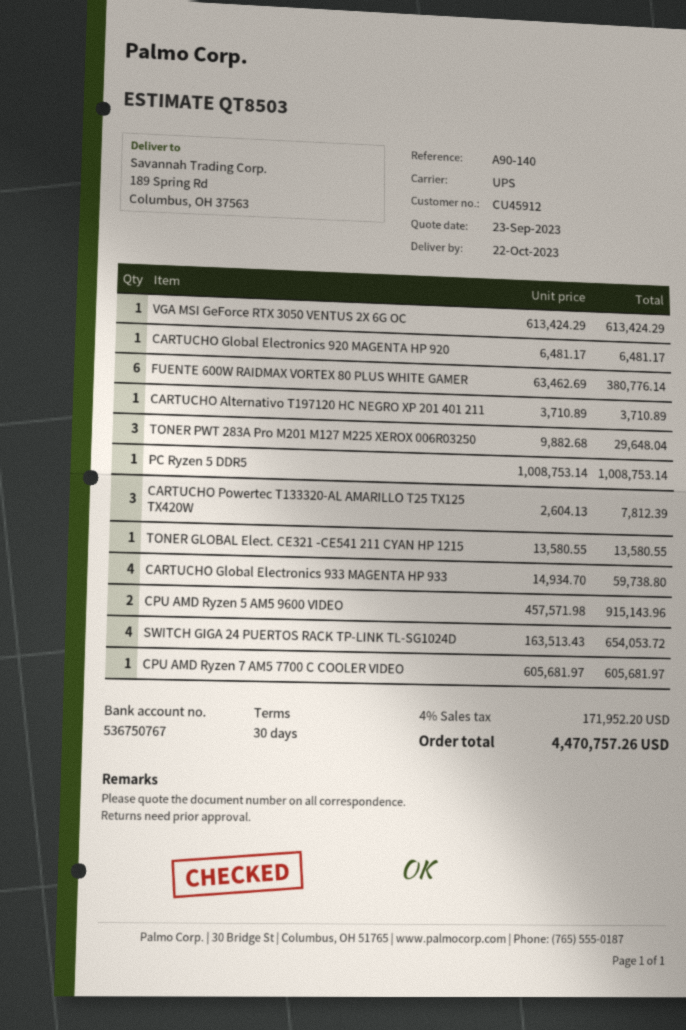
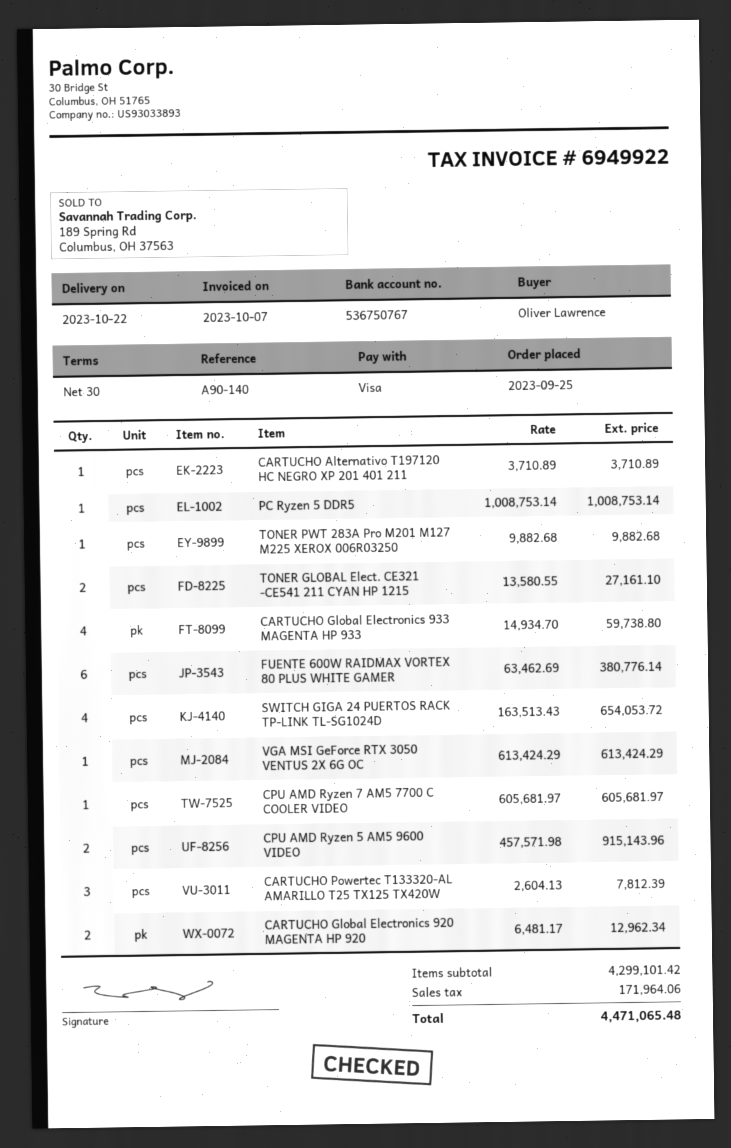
CARTUCHO Global Electronics 920 MAGENTA HP 920: 1 x 6481.17 = 6481.17 -> 2 x 6481.17 = 12962.34
TONER PWT 283A Pro M201 M127 M225 XEROX 006R03250: 3 x 9882.68 = 29648.04 -> 1 x 9882.68 = 9882.68
TONER GLOBAL Elect. CE321 -CE541 211 CYAN HP 1215: 1 x 13580.55 = 13580.55 -> 2 x 13580.55 = 27161.10
tax: 171952.20 -> 171964.06
total: 4470757.26 -> 4471065.48

